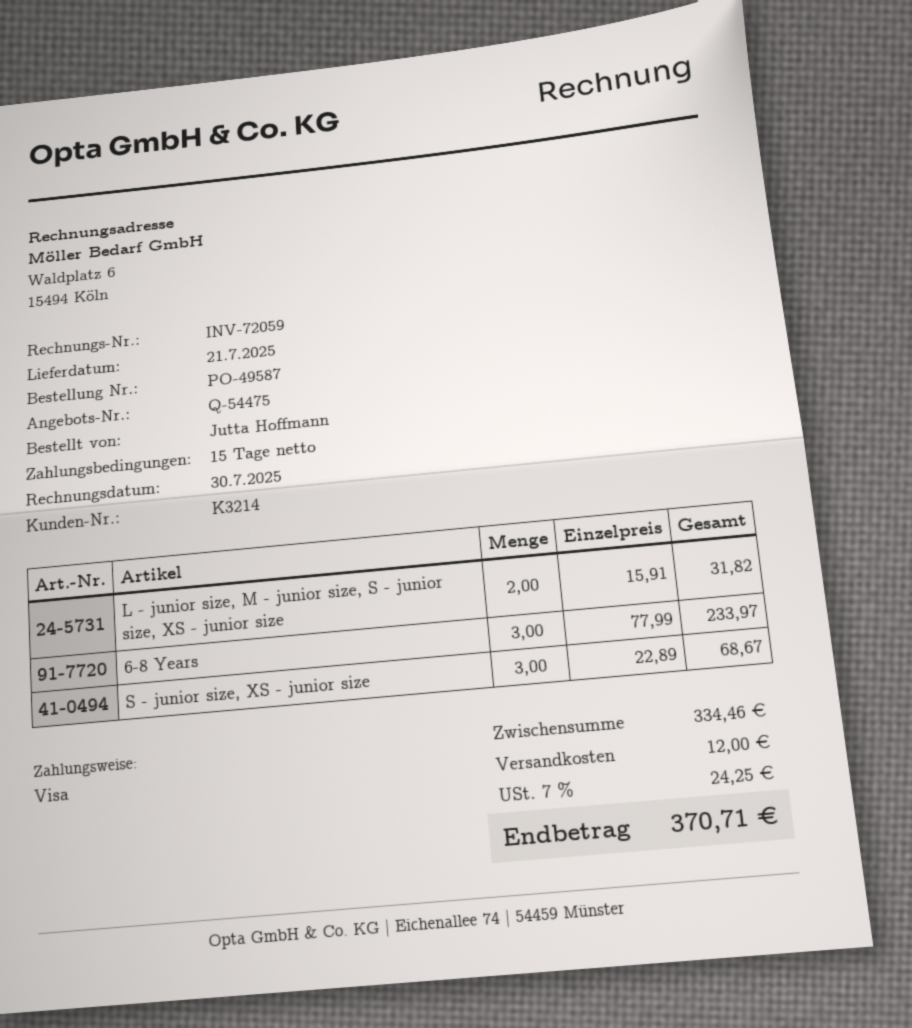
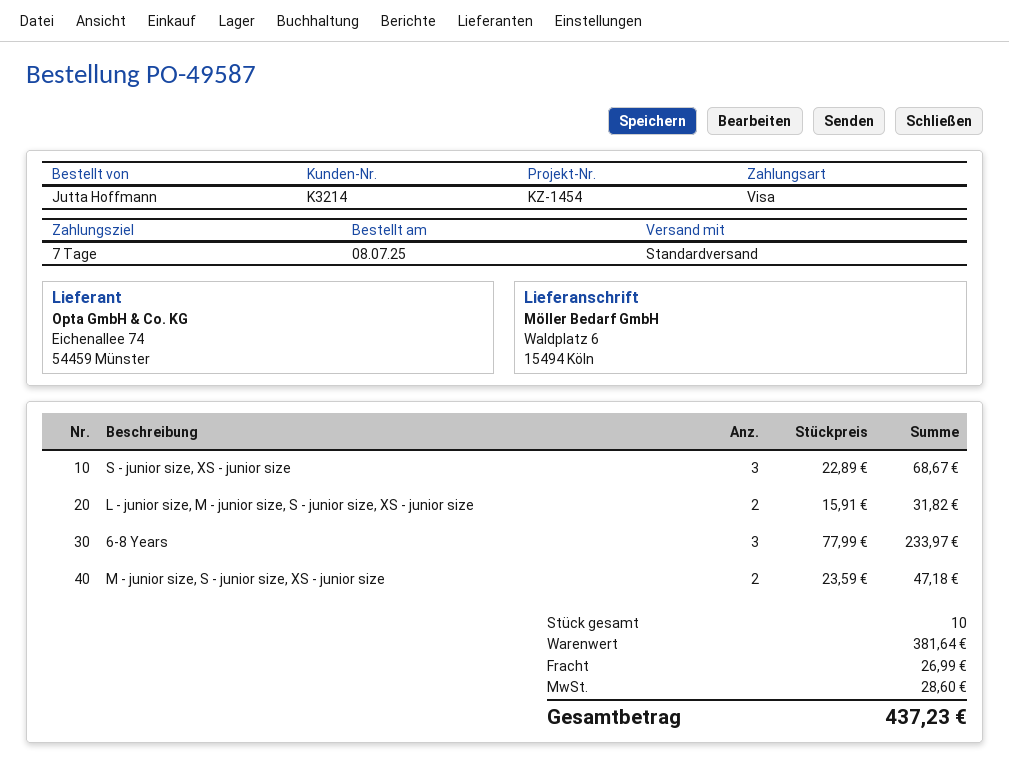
payment terms: 15 days -> 7 days
M - junior size, S - junior size, XS - junior size: none -> 2 x 23.59 = 47.18
subtotal: 334.46 -> 381.64
shipping: 12.00 -> 26.99
tax: 24.25 -> 28.60
total: 370.71 -> 437.23

